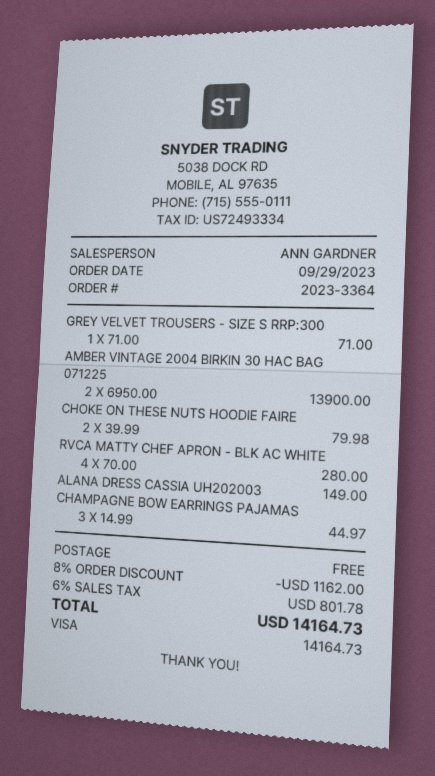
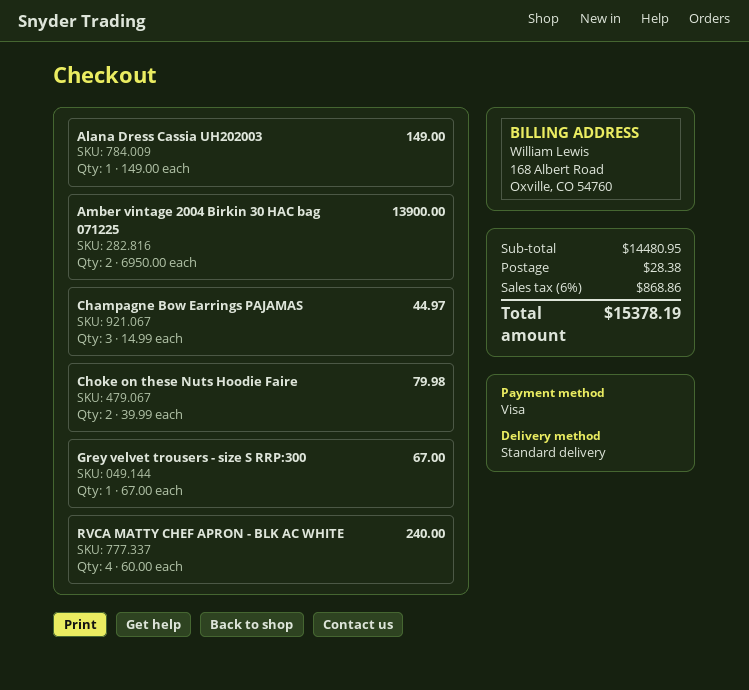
GREY VELVET TROUSERS - SIZE S RRP:300: 1 x 71.00 = 71.00 -> 1 x 67.00 = 67.00
RVCA MATTY CHEF APRON - BLK AC WHITE: 4 x 70.00 = 280.00 -> 4 x 60.00 = 240.00
discount: 8% = 1162.00 -> none
shipping: 0.00 -> 28.38
tax: 6% = 801.78 -> 6% = 868.86
total: 14164.73 -> 15378.19

